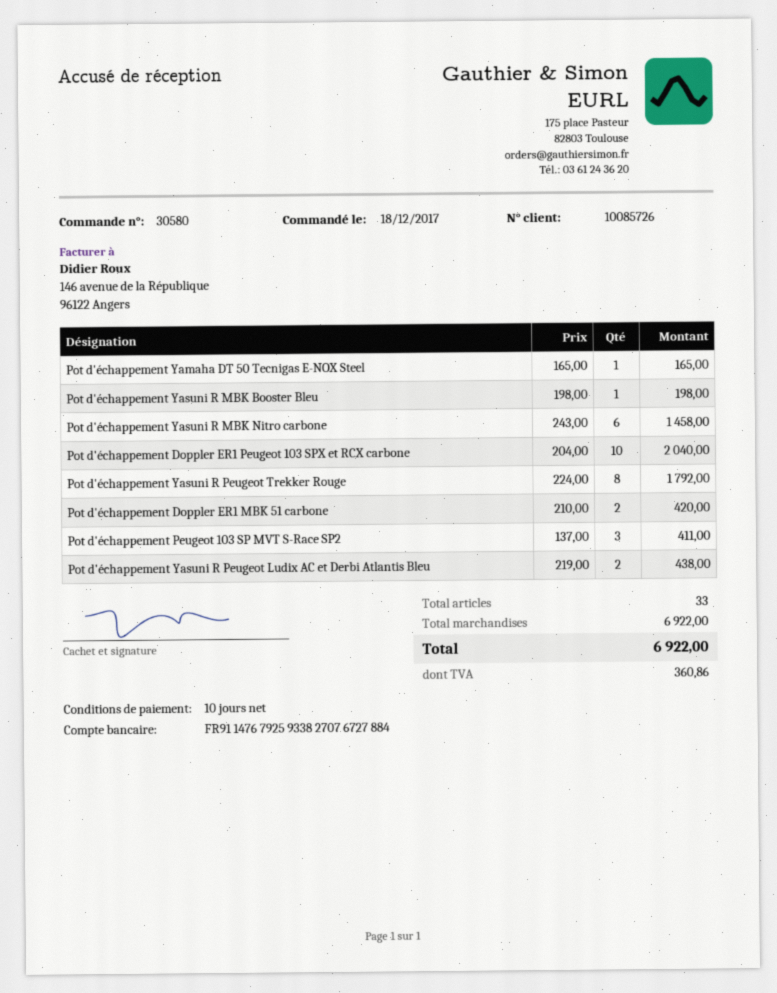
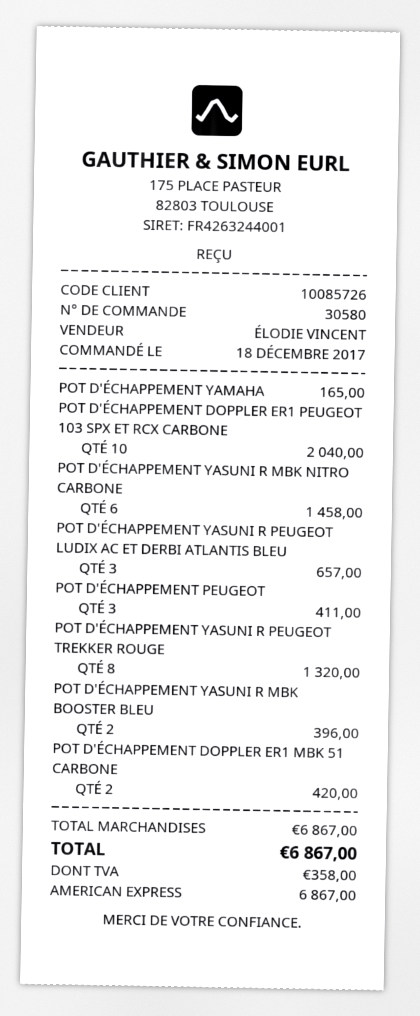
Pot d'échappement Yasuni R MBK Booster Bleu: 1 for 198.00 -> 2 for 396.00
Pot d'échappement Yasuni R Peugeot Trekker Rouge: 8 for 1792.00 -> 8 for 1320.00
Pot d'échappement Yasuni R Peugeot Ludix AC et Derbi Atlantis Bleu: 2 for 438.00 -> 3 for 657.00
subtotal: 6922.00 -> 6867.00
tax: 360.86 -> 358.00
total: 6922.00 -> 6867.00

